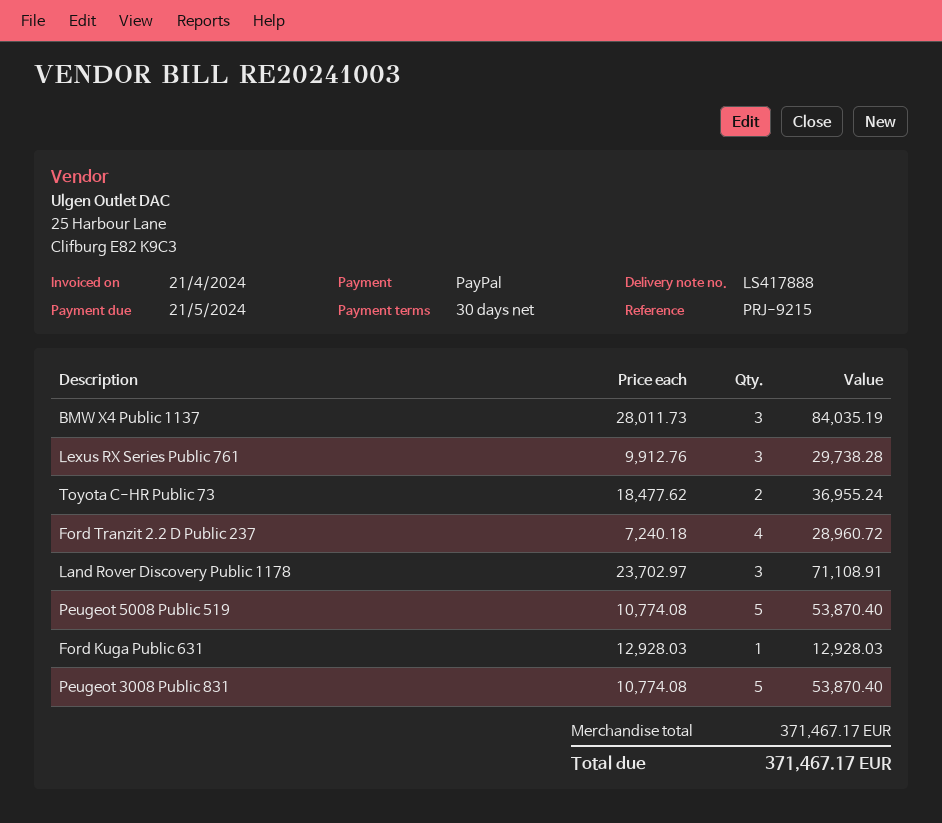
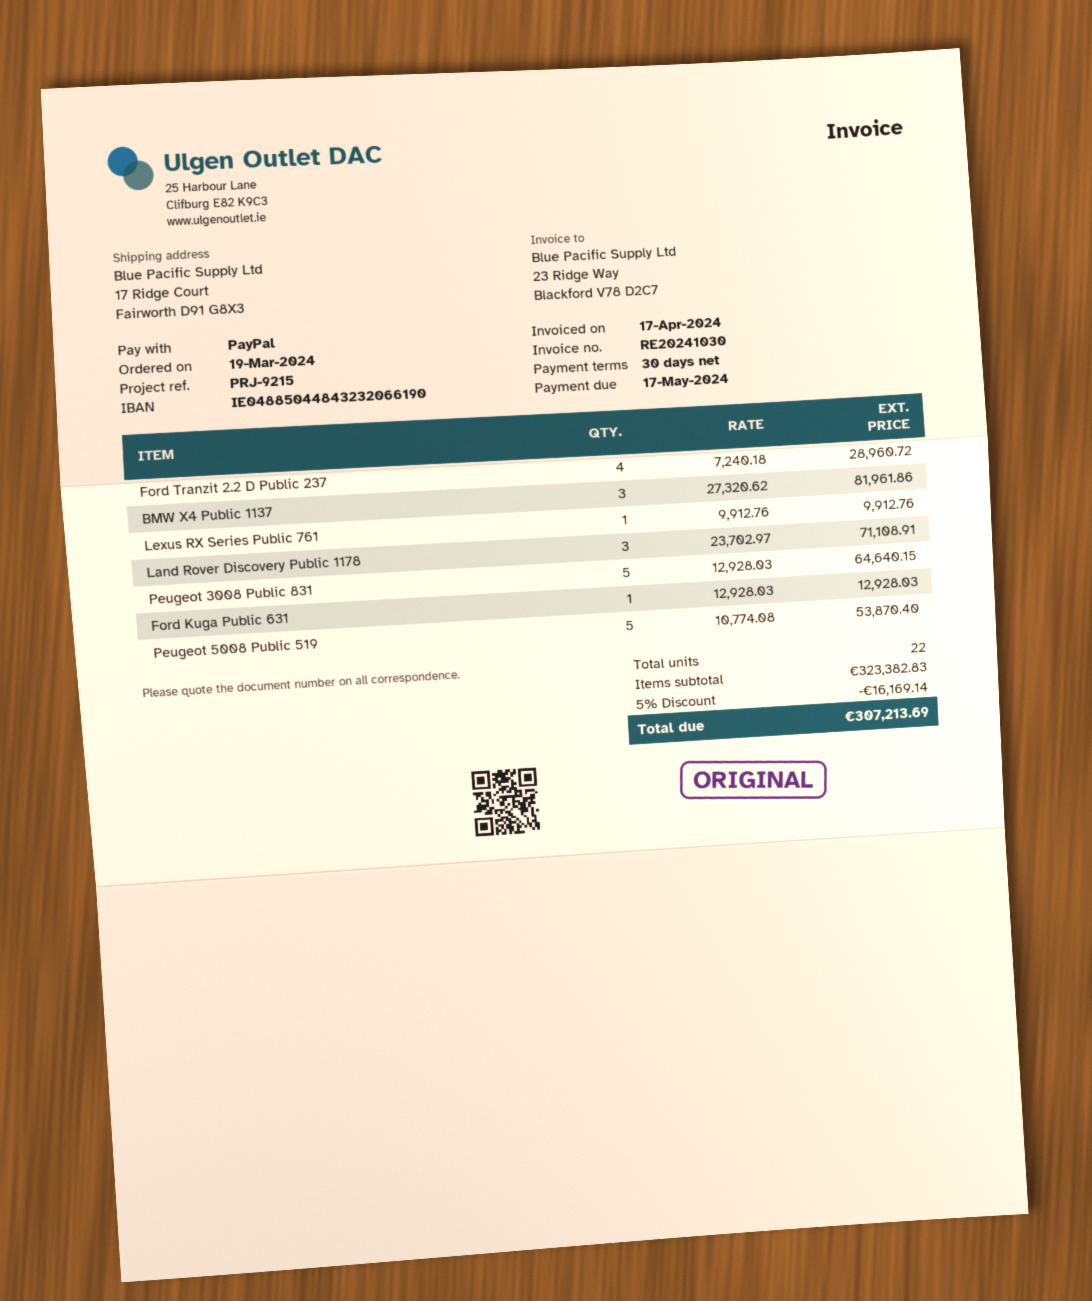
invoice number: RE20241003 -> RE20241030
invoice date: 2024-04-21 -> 2024-04-17
due date: 2024-05-21 -> 2024-05-17
BMW X4 Public 1137: 3 x 28011.73 = 84035.19 -> 3 x 27320.62 = 81961.86
Lexus RX Series Public 761: 3 x 9912.76 = 29738.28 -> 1 x 9912.76 = 9912.76
Toyota C-HR Public 73: 2 x 18477.62 = 36955.24 -> none
Peugeot 3008 Public 831: 5 x 10774.08 = 53870.40 -> 5 x 12928.03 = 64640.15
subtotal: 371467.17 -> 323382.83
discount: none -> 5% = 16169.14
total: 371467.17 -> 307213.69

